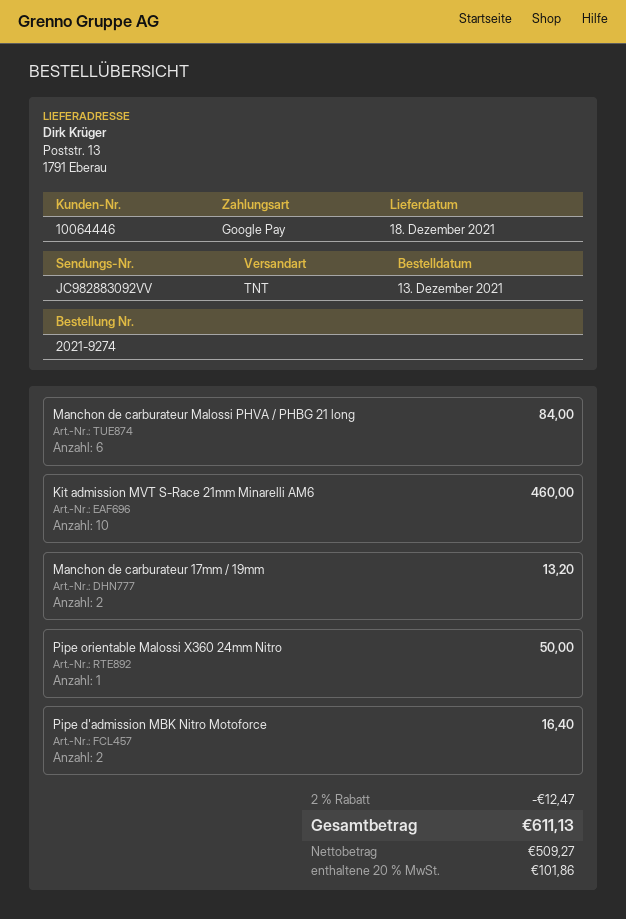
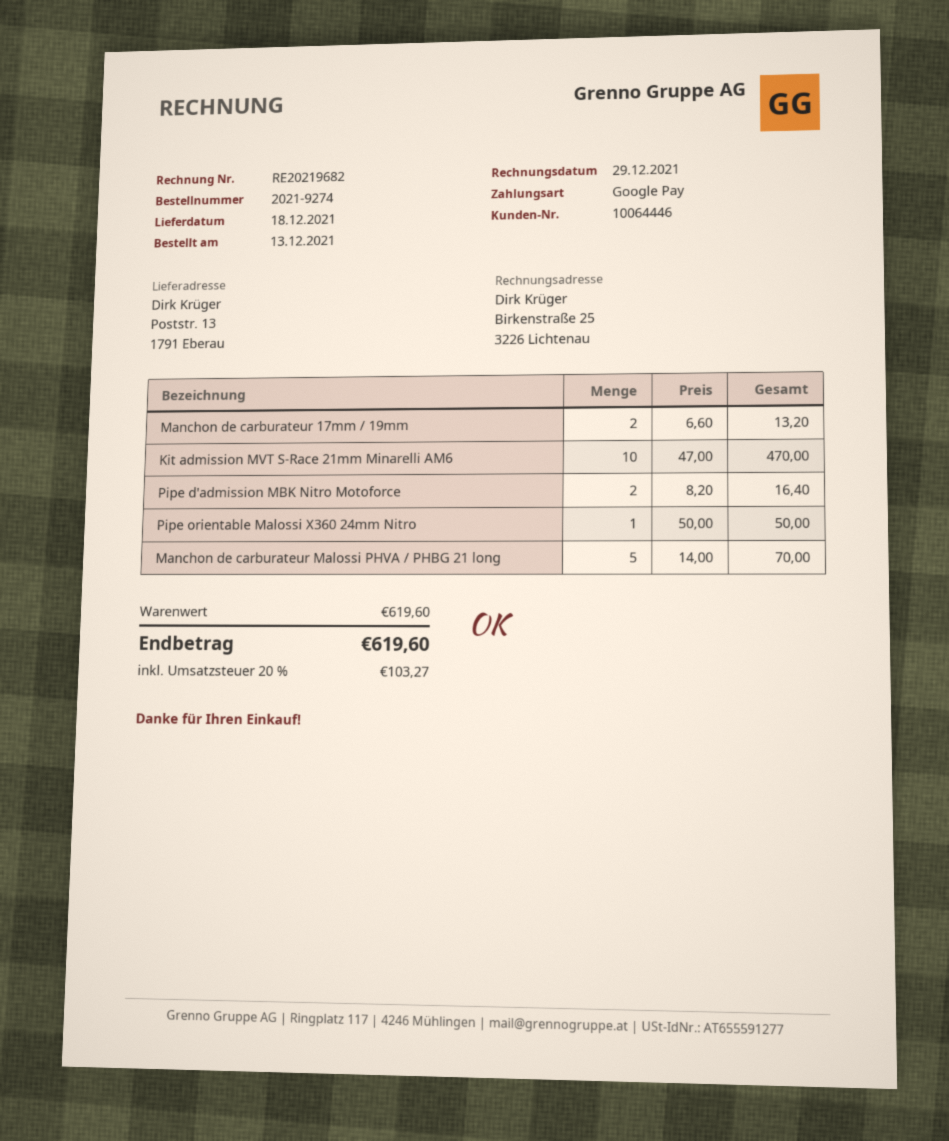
Manchon de carburateur Malossi PHVA / PHBG 21 long: 6 for 84.00 -> 5 for 70.00
Kit admission MVT S-Race 21mm Minarelli AM6: 10 for 460.00 -> 10 for 470.00
discount: 2% = 12.47 -> none
tax: 20% = 101.86 -> 20% = 103.27
total: 611.13 -> 619.60

